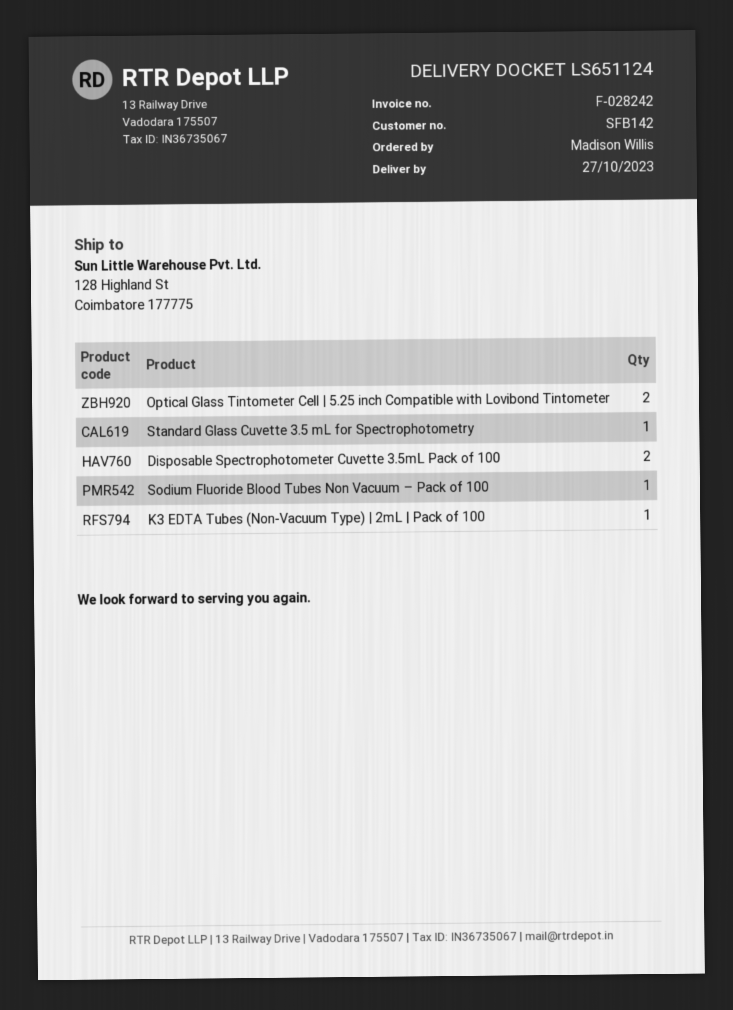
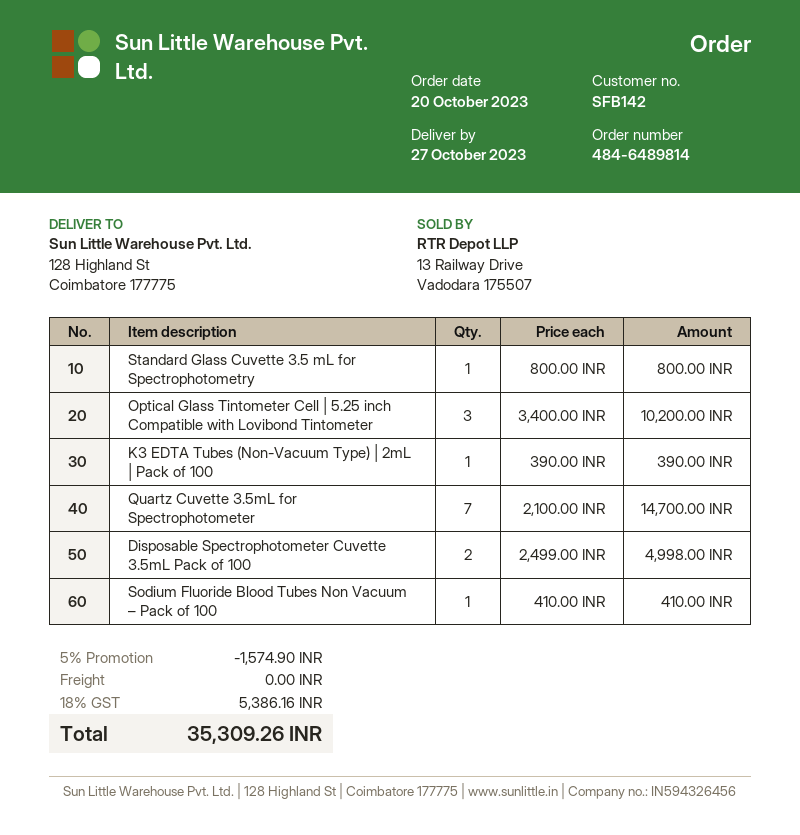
Optical Glass Tintometer Cell | 5.25 inch Compatible with Lovibond Tintometer: 2 -> 3
Quartz Cuvette 3.5mL for Spectrophotometer: none -> 7

